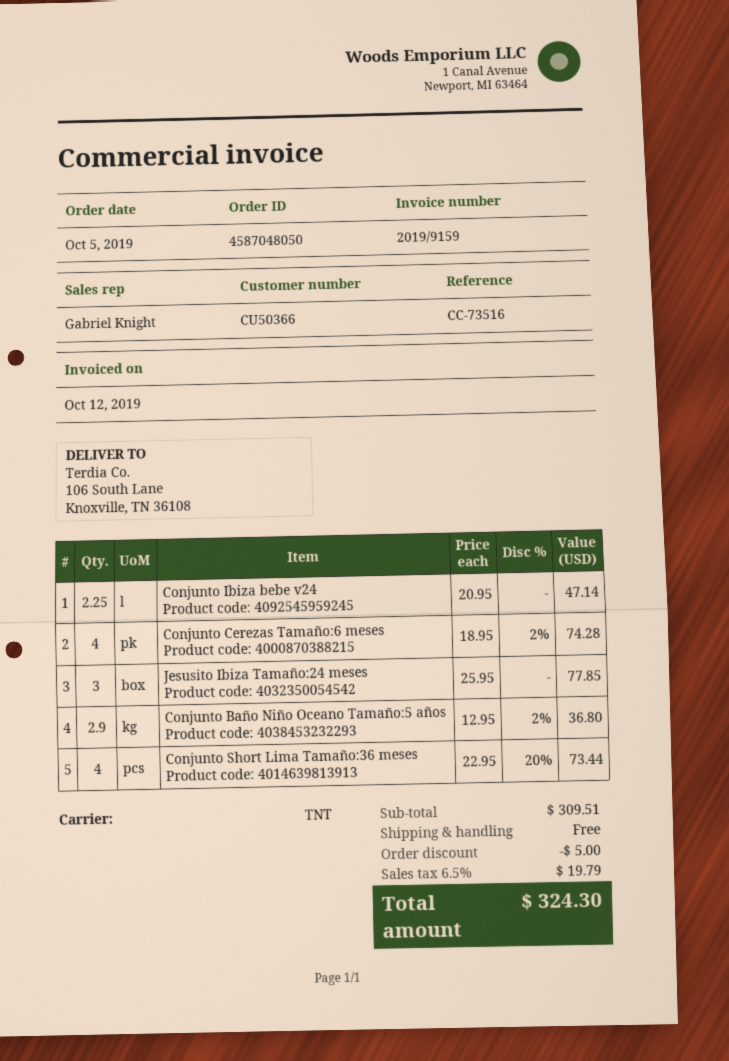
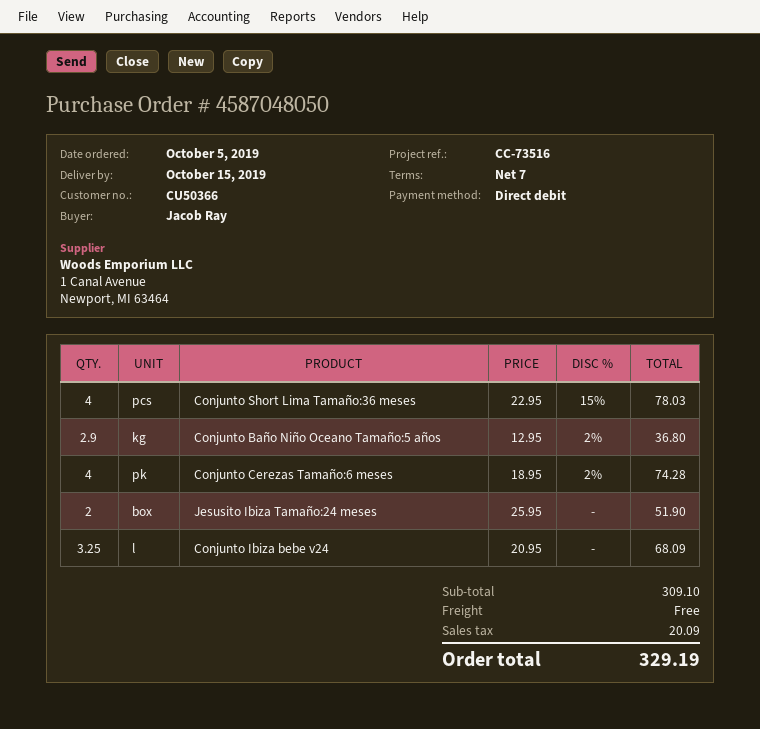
Conjunto Ibiza bebe v24: 2.25 x 20.95 = 47.14 -> 3.25 x 20.95 = 68.09
Jesusito Ibiza Tamaño:24 meses: 3 x 25.95 = 77.85 -> 2 x 25.95 = 51.90
Conjunto Short Lima Tamaño:36 meses: 4 x 22.95 - 20% = 73.44 -> 4 x 22.95 - 15% = 78.03
subtotal: 309.51 -> 309.10
discount: 5.00 -> none
tax: 19.79 -> 20.09
total: 324.30 -> 329.19

